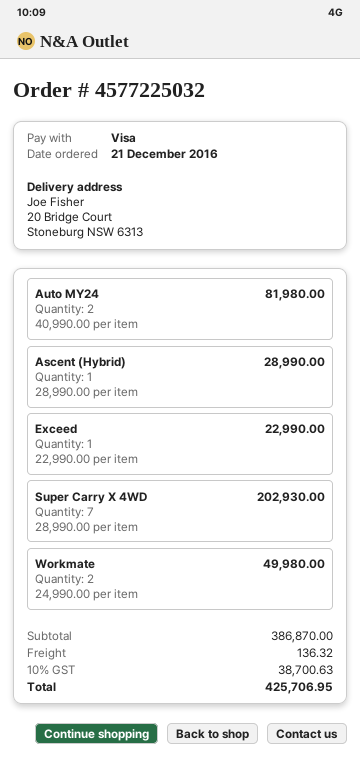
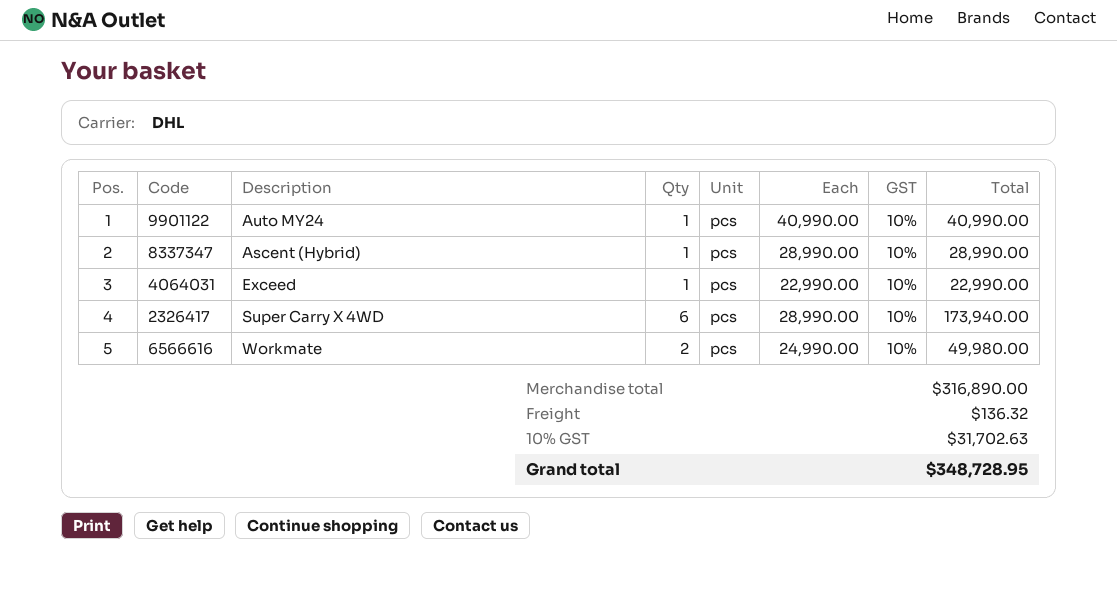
Auto MY24: 2 x 40990.00 = 81980.00 -> 1 x 40990.00 = 40990.00
Super Carry X 4WD: 7 x 28990.00 = 202930.00 -> 6 x 28990.00 = 173940.00
subtotal: 386870.00 -> 316890.00
tax: 10% = 38700.63 -> 10% = 31702.63
total: 425706.95 -> 348728.95

